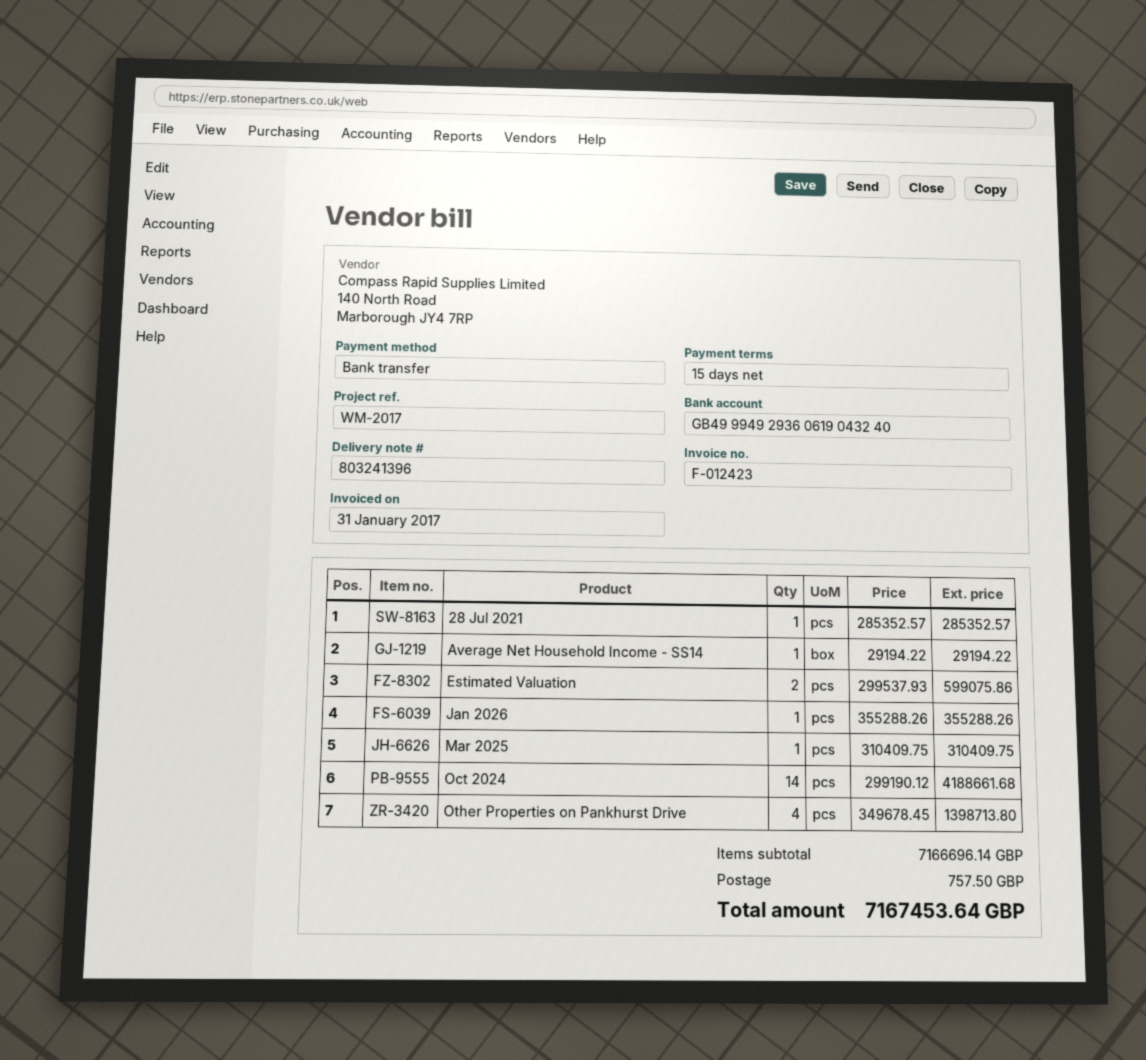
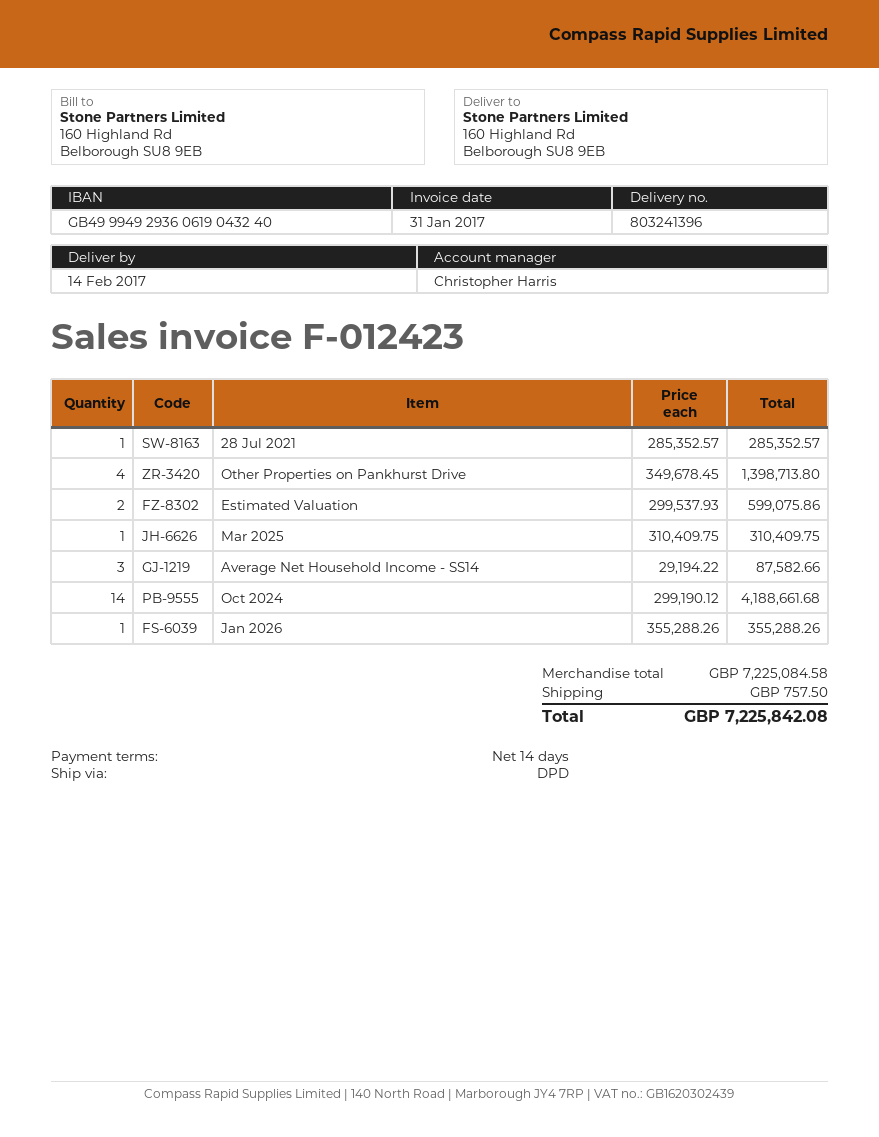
payment terms: 15 days -> 14 days
Average Net Household Income - SS14: 1 x 29194.22 = 29194.22 -> 3 x 29194.22 = 87582.66
subtotal: 7166696.14 -> 7225084.58
total: 7167453.64 -> 7225842.08

